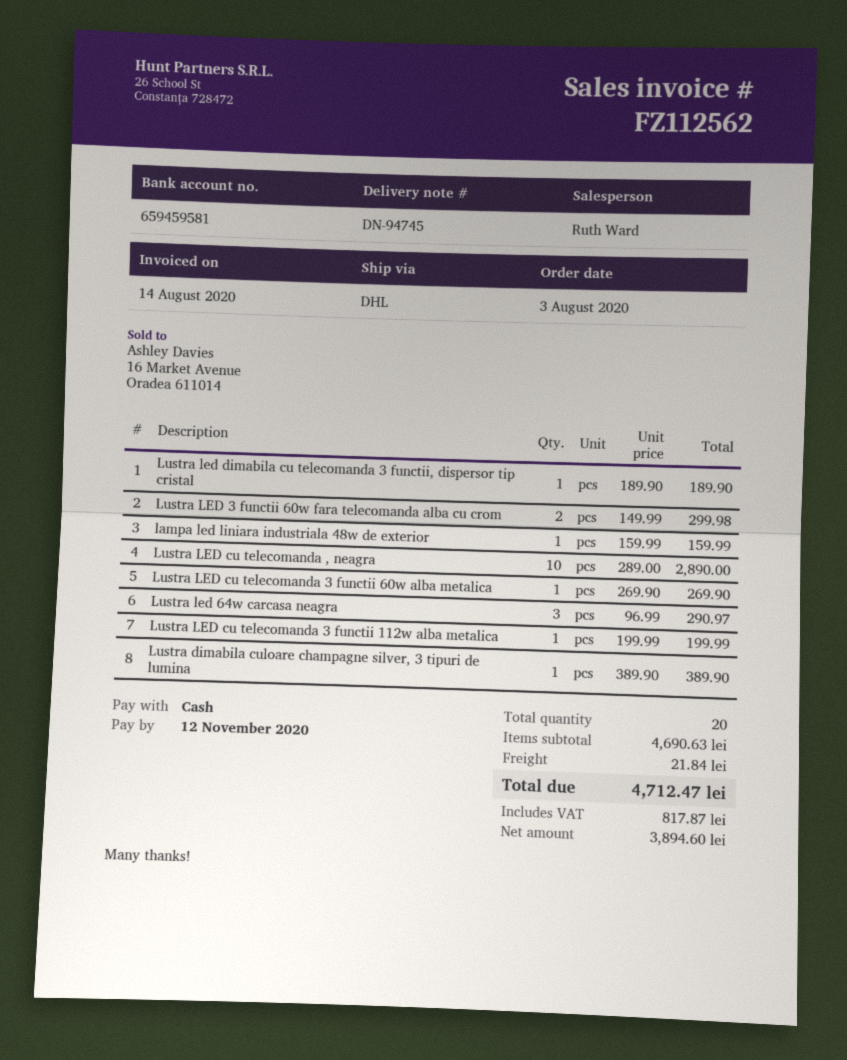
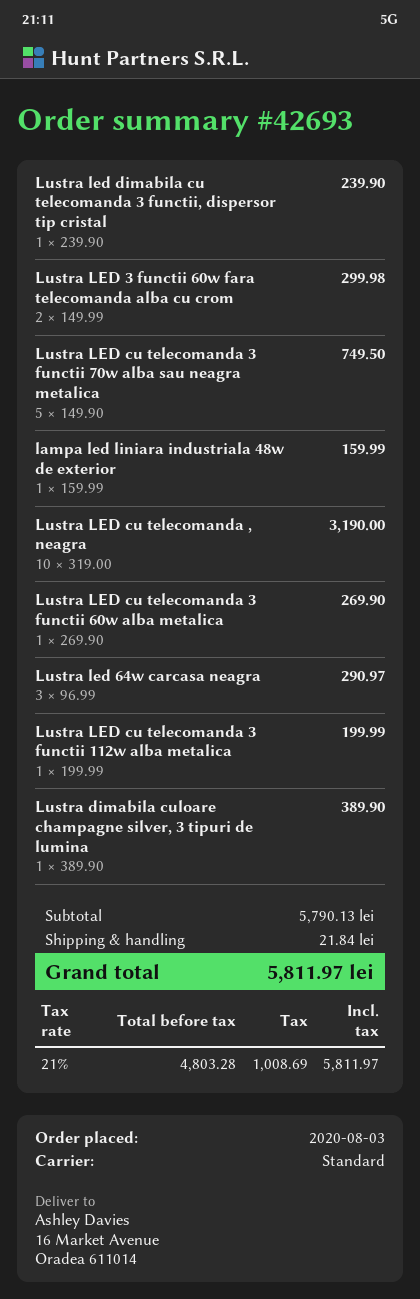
shipping method: DHL -> standard
Lustra led dimabila cu telecomanda 3 functii, dispersor tip cristal: 1 x 189.90 = 189.90 -> 1 x 239.90 = 239.90
Lustra LED cu telecomanda , neagra: 10 x 289.00 = 2890.00 -> 10 x 319.00 = 3190.00
Lustra LED cu telecomanda 3 functii 70w alba sau neagra metalica: none -> 5 x 149.90 = 749.50
subtotal: 4690.63 -> 5790.13
net: 3894.60 -> 4803.28
tax: 817.87 -> 1008.69
total: 4712.47 -> 5811.97

